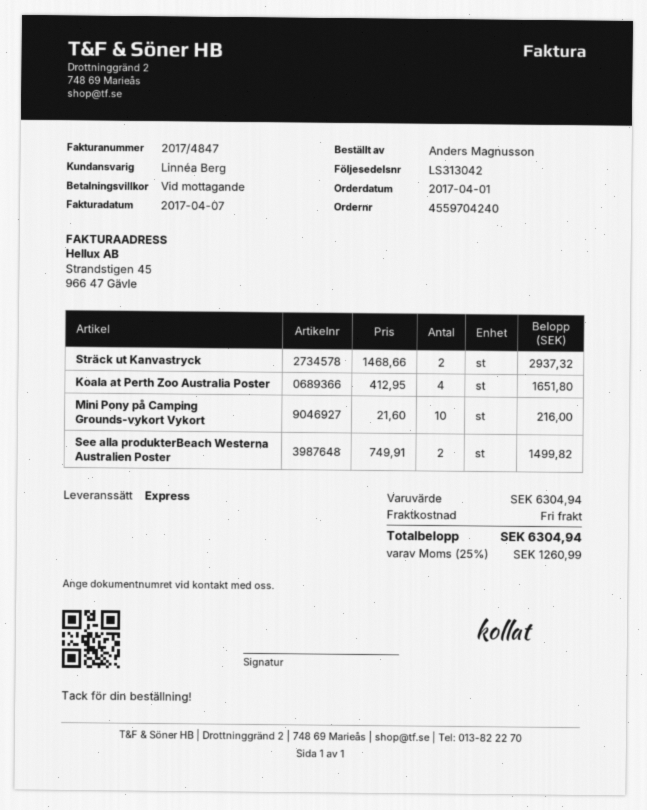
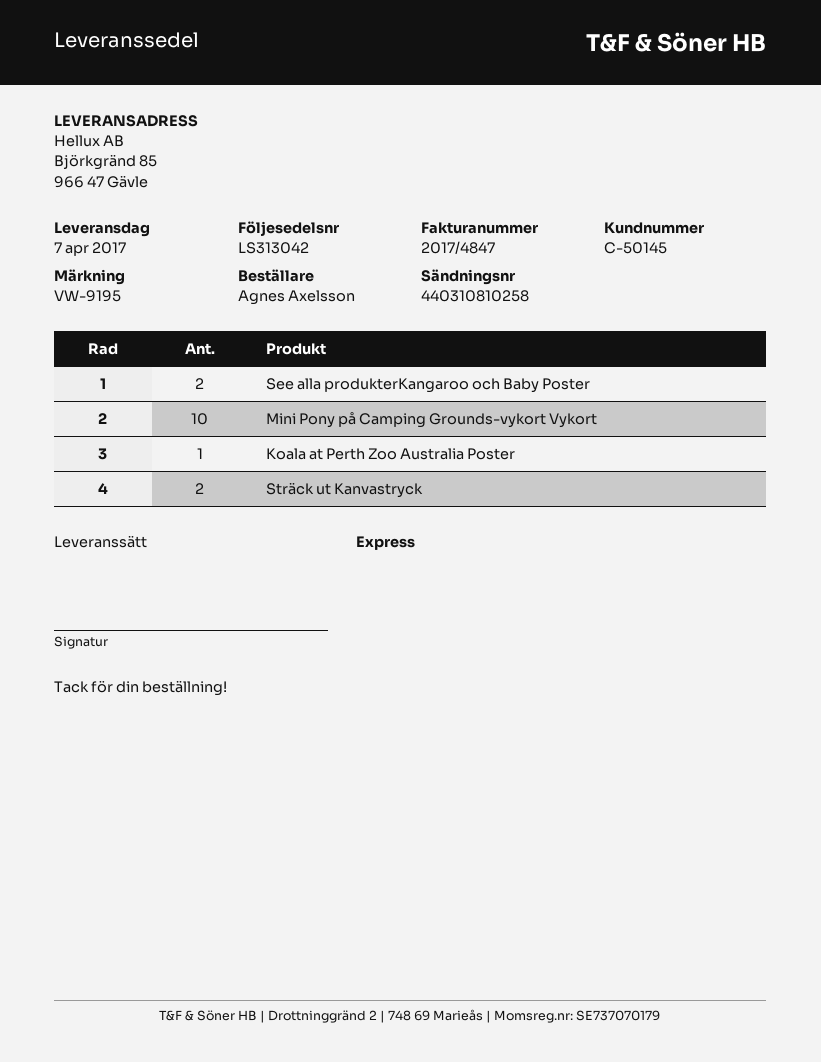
ordered by: Anders Magnusson -> Agnes Axelsson
Koala at Perth Zoo Australia Poster: 4 -> 1
See alla produkterBeach Westerna Australien Poster: 2 -> none
See alla produkterKangaroo och Baby Poster: none -> 2

